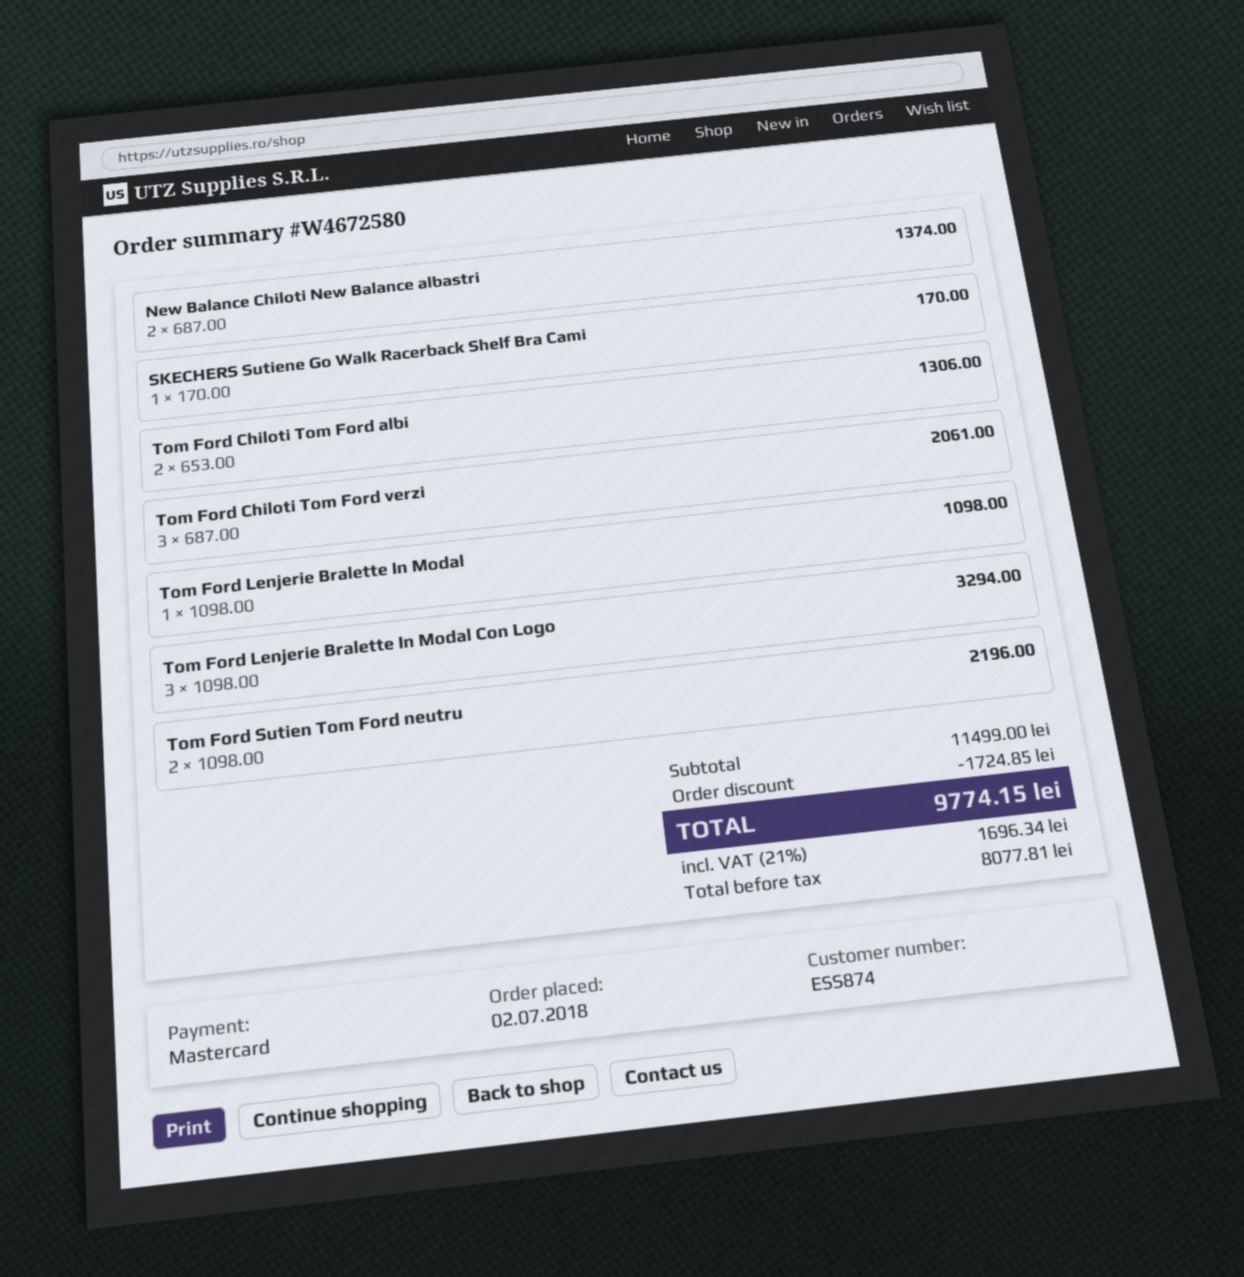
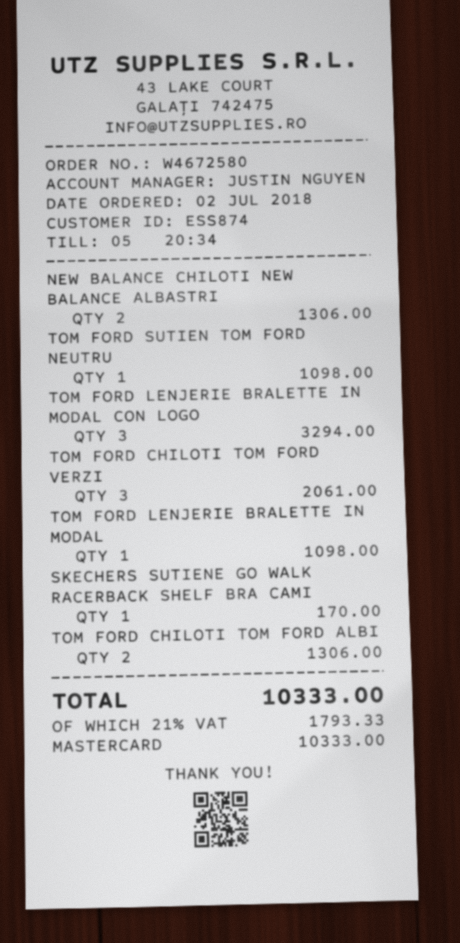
New Balance Chiloti New Balance albastri: 2 for 1374.00 -> 2 for 1306.00
Tom Ford Sutien Tom Ford neutru: 2 for 2196.00 -> 1 for 1098.00
discount: 1724.85 -> none
tax: 21% = 1696.34 -> 21% = 1793.33
total: 9774.15 -> 10333.00

